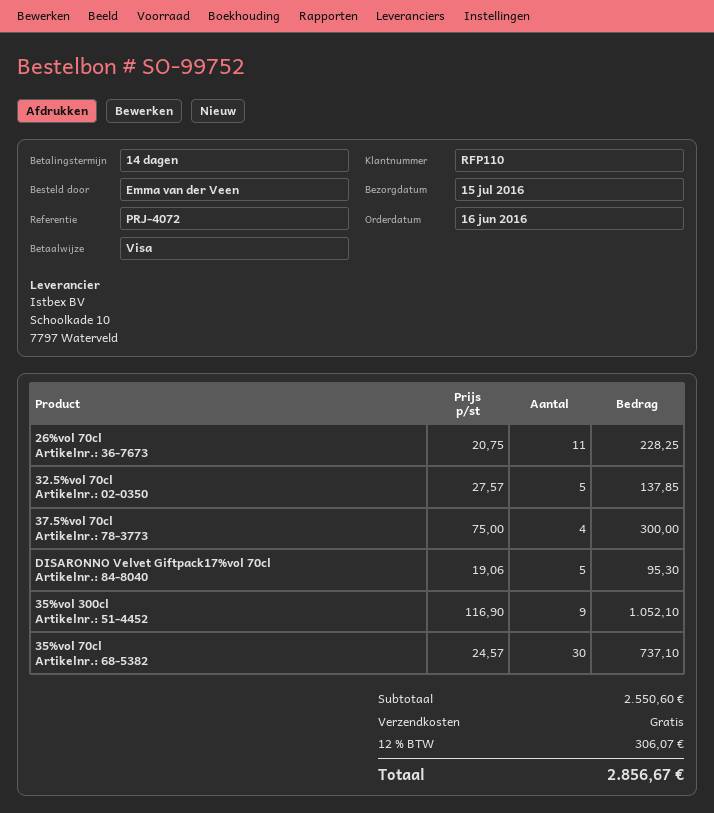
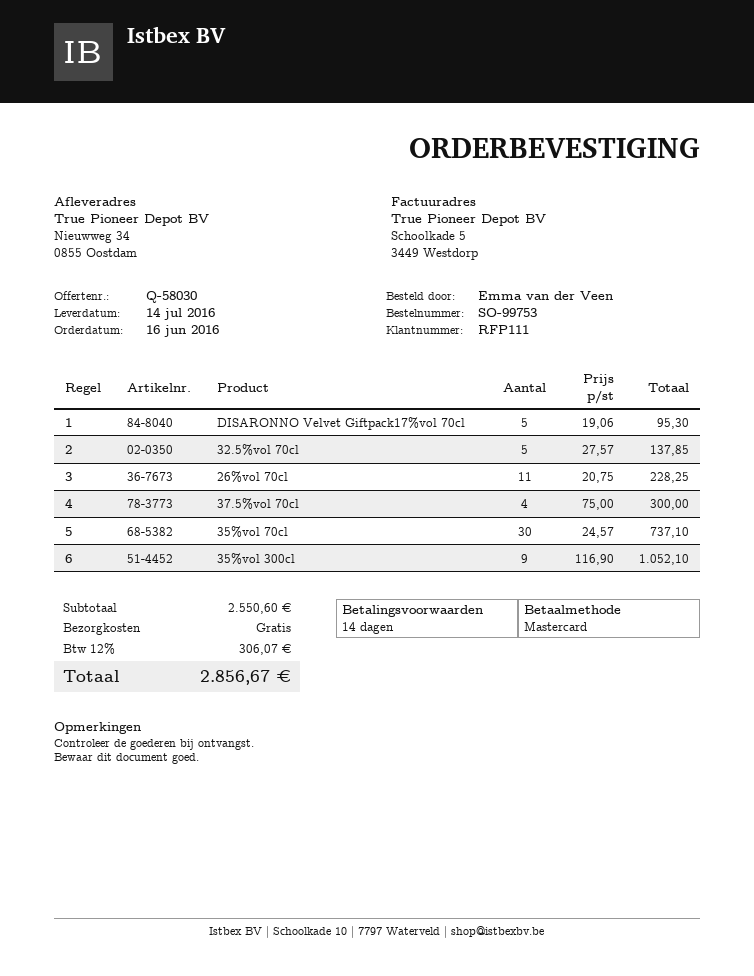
order number: SO-99752 -> SO-99753
delivery date: 2016-07-15 -> 2016-07-14
customer number: RFP110 -> RFP111
payment method: Visa -> Mastercard

